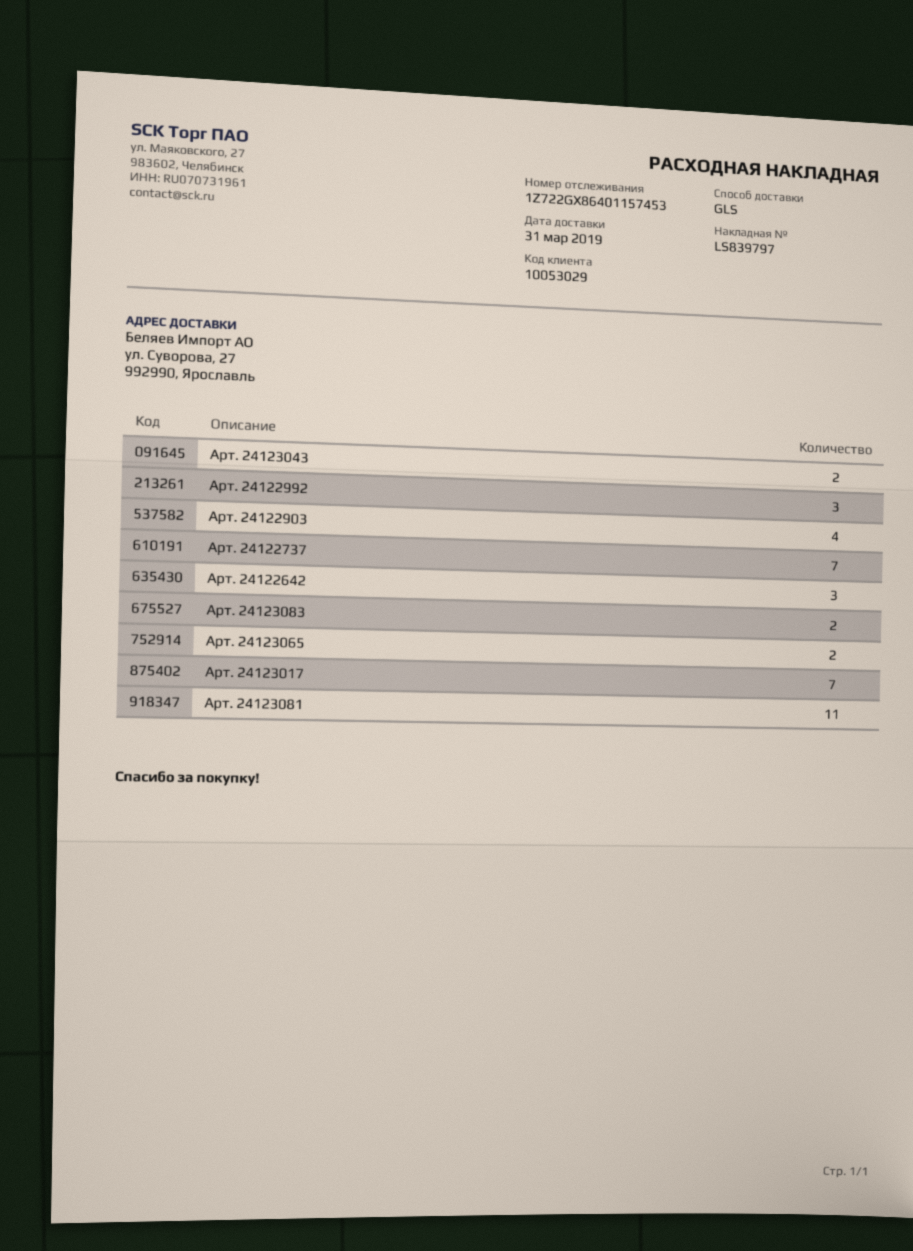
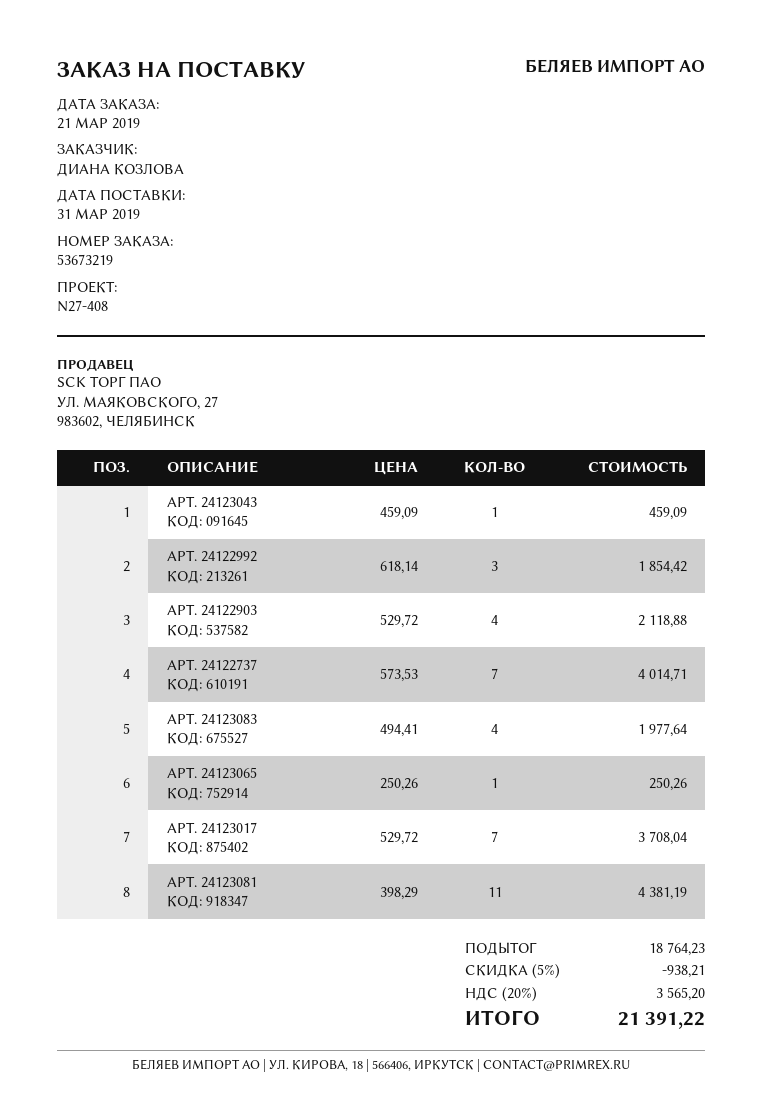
Арт. 24123043: 2 -> 1
Арт. 24122642: 3 -> none
Арт. 24123083: 2 -> 4
Арт. 24123065: 2 -> 1

